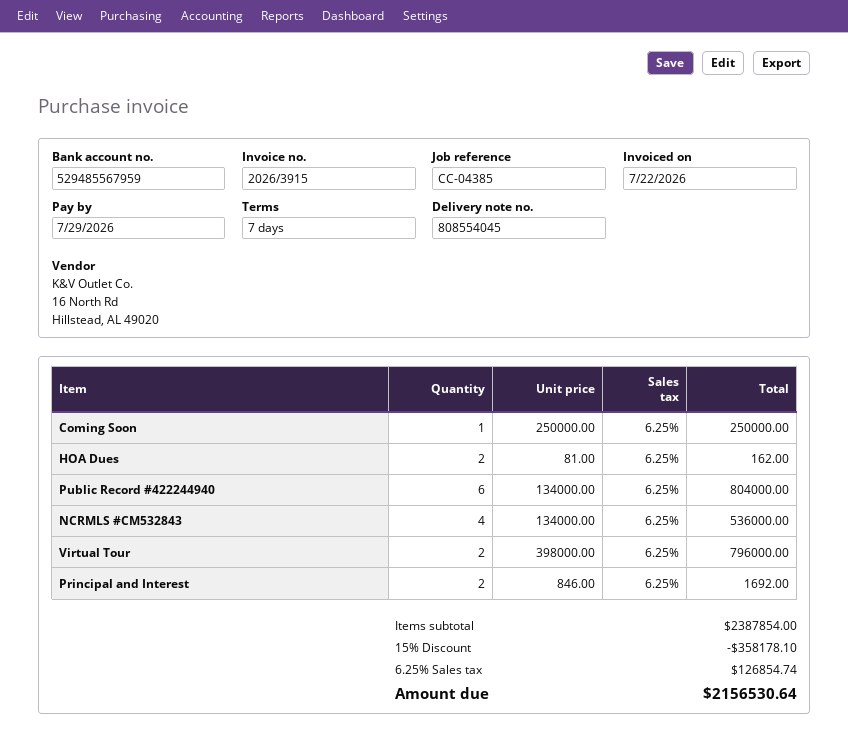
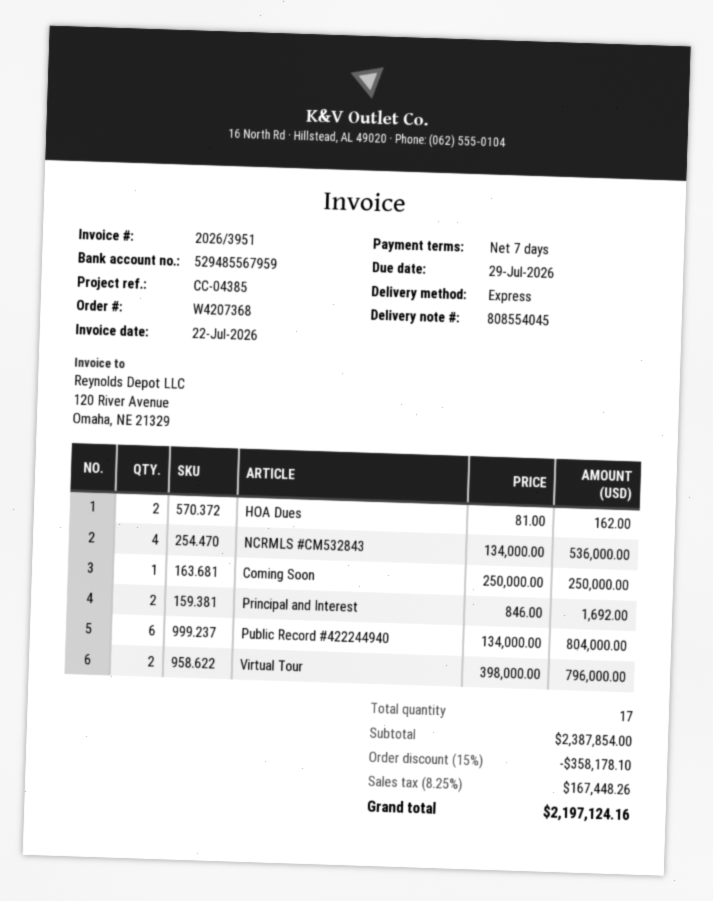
invoice number: 2026/3915 -> 2026/3951
tax: 6.25% = 126854.74 -> 8.25% = 167448.26
total: 2156530.64 -> 2197124.16

